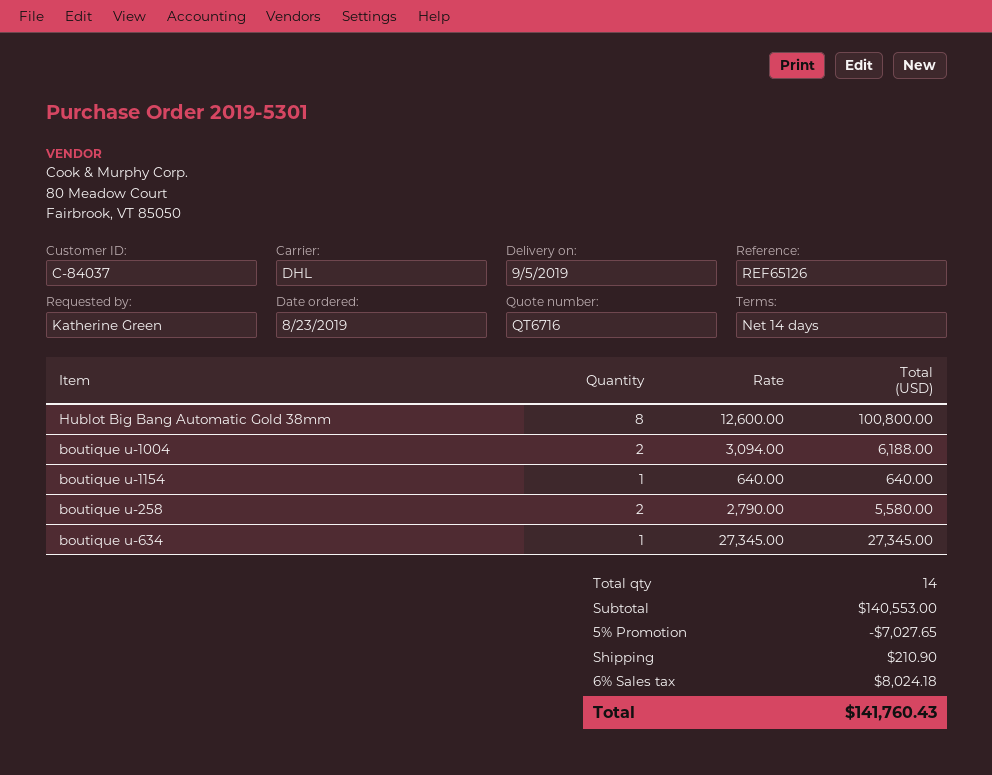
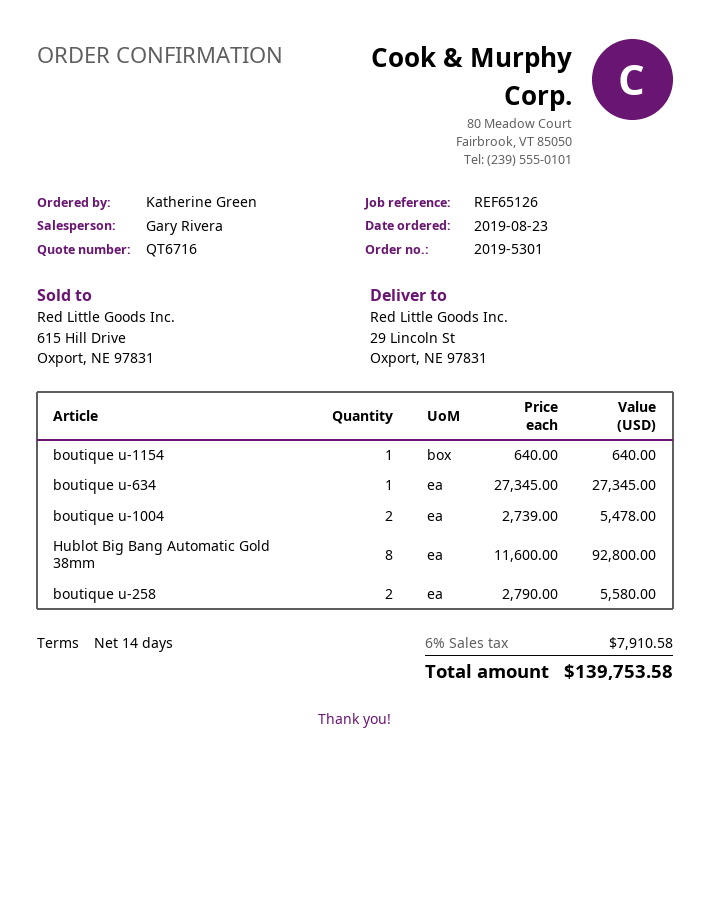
Hublot Big Bang Automatic Gold 38mm: 8 x 12600.00 = 100800.00 -> 8 x 11600.00 = 92800.00
boutique u-1004: 2 x 3094.00 = 6188.00 -> 2 x 2739.00 = 5478.00
discount: 5% = 7027.65 -> none
shipping: 210.90 -> none
tax: 6% = 8024.18 -> 6% = 7910.58
total: 141760.43 -> 139753.58

